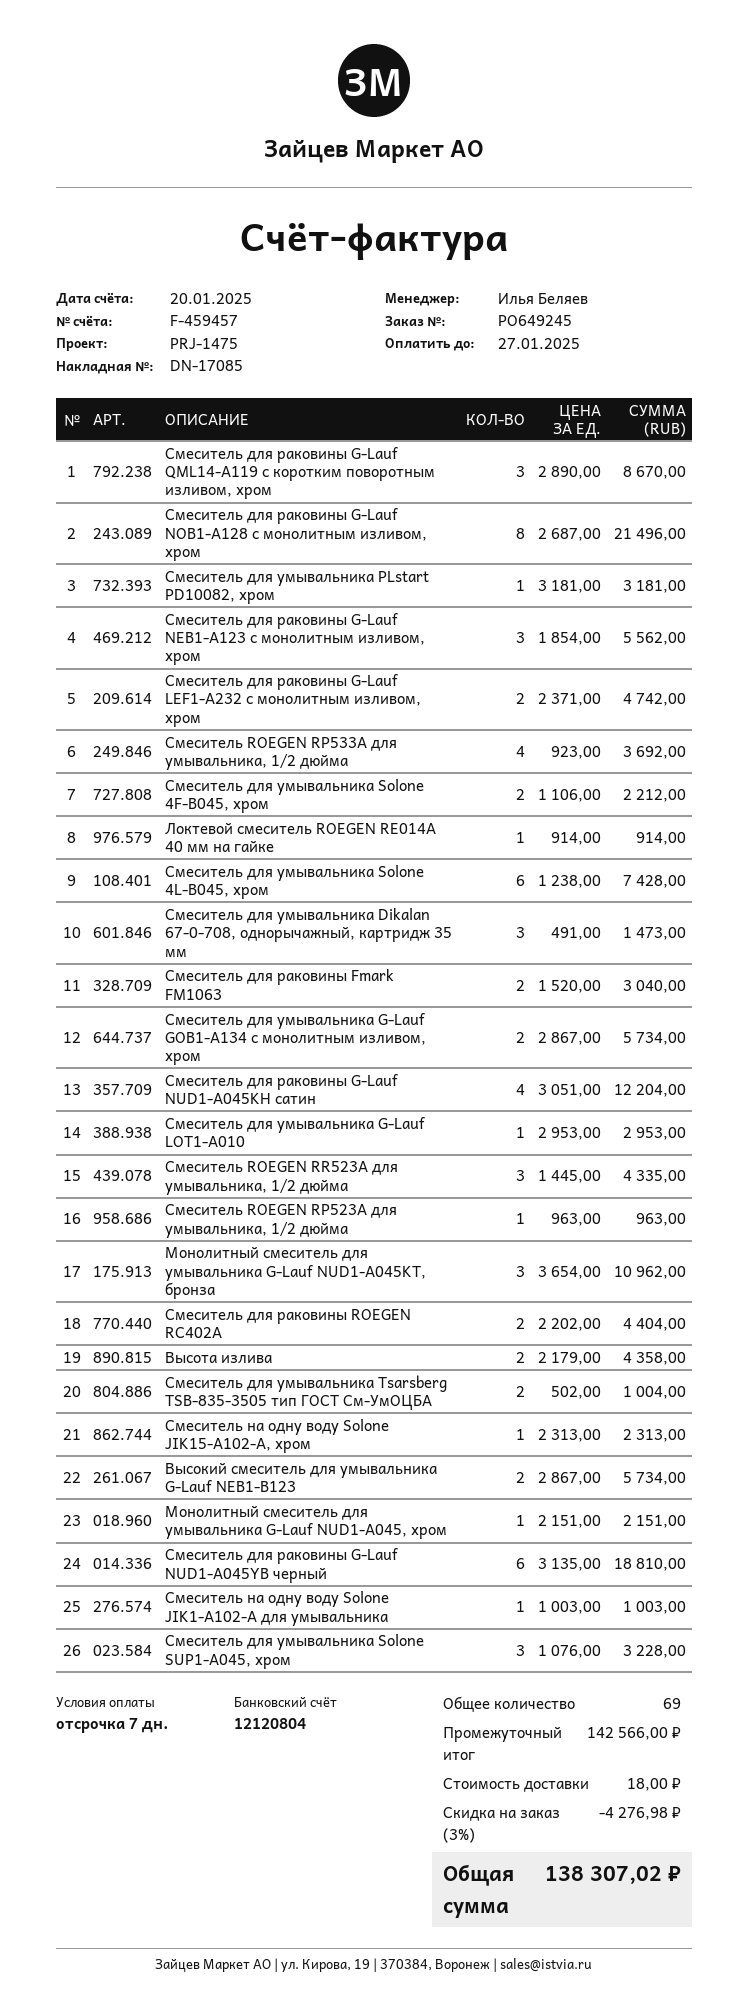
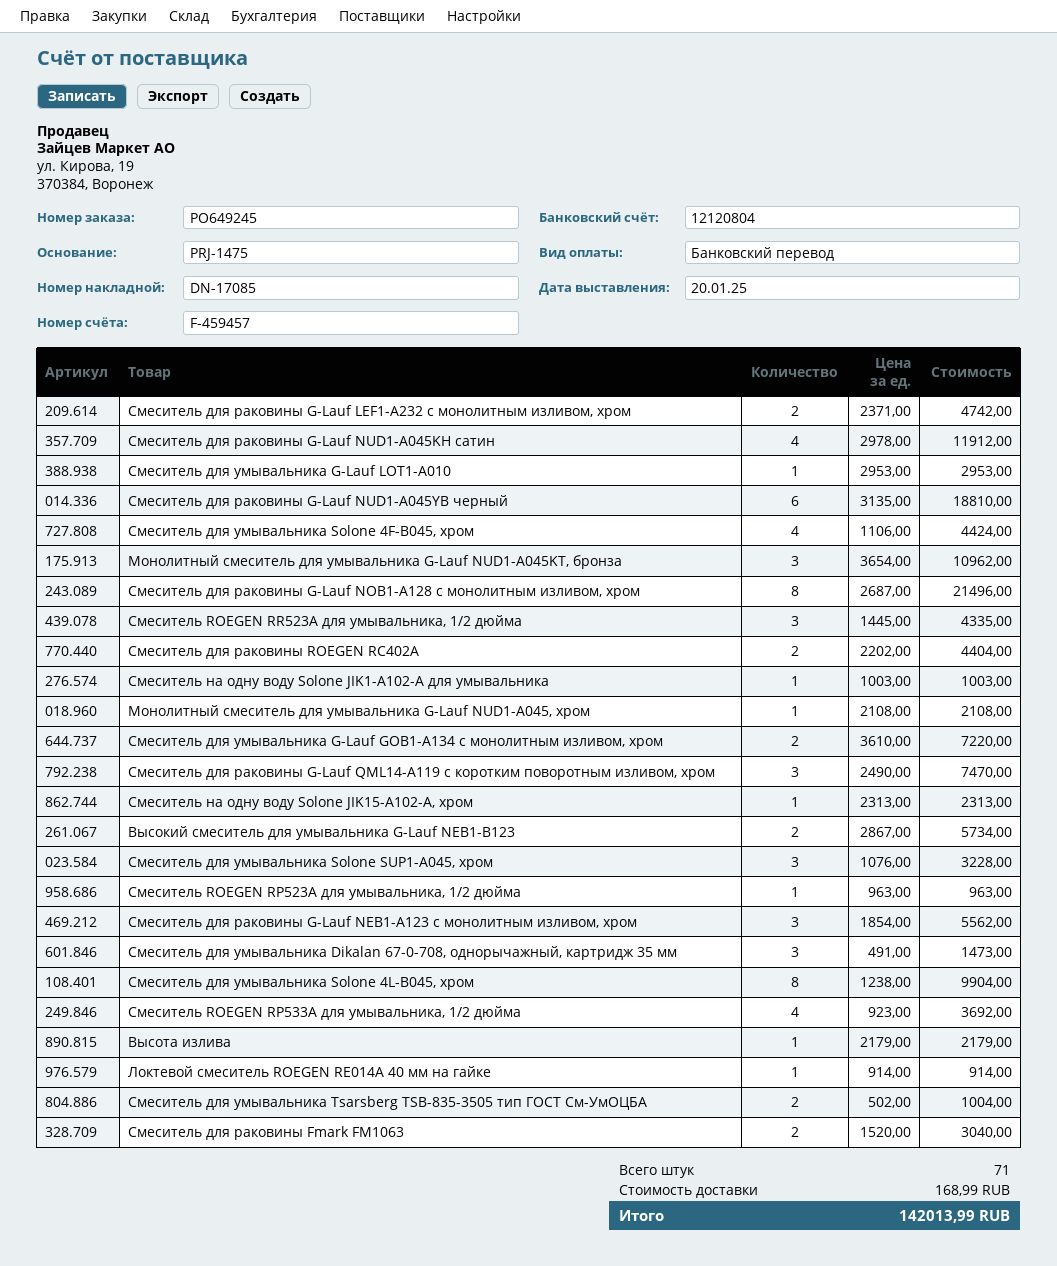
Смеситель для раковины G-Lauf QML14-A119 с коротким поворотным изливом, хром: 3 x 2890.00 = 8670.00 -> 3 x 2490.00 = 7470.00
Смеситель для умывальника PLstart PD10082, хром: 1 x 3181.00 = 3181.00 -> none
Смеситель для умывальника Solone 4F-B045, хром: 2 x 1106.00 = 2212.00 -> 4 x 1106.00 = 4424.00
Смеситель для умывальника Solone 4L-B045, хром: 6 x 1238.00 = 7428.00 -> 8 x 1238.00 = 9904.00
Смеситель для умывальника G-Lauf GOB1-A134 с монолитным изливом, хром: 2 x 2867.00 = 5734.00 -> 2 x 3610.00 = 7220.00
Смеситель для раковины G-Lauf NUD1-A045KH сатин: 4 x 3051.00 = 12204.00 -> 4 x 2978.00 = 11912.00
Высота излива: 2 x 2179.00 = 4358.00 -> 1 x 2179.00 = 2179.00
Монолитный смеситель для умывальника G-Lauf NUD1-A045, хром: 1 x 2151.00 = 2151.00 -> 1 x 2108.00 = 2108.00
total quantity: 69 -> 71
discount: 3% = 4276.98 -> none
shipping: 18.00 -> 168.99
total: 138307.02 -> 142013.99

